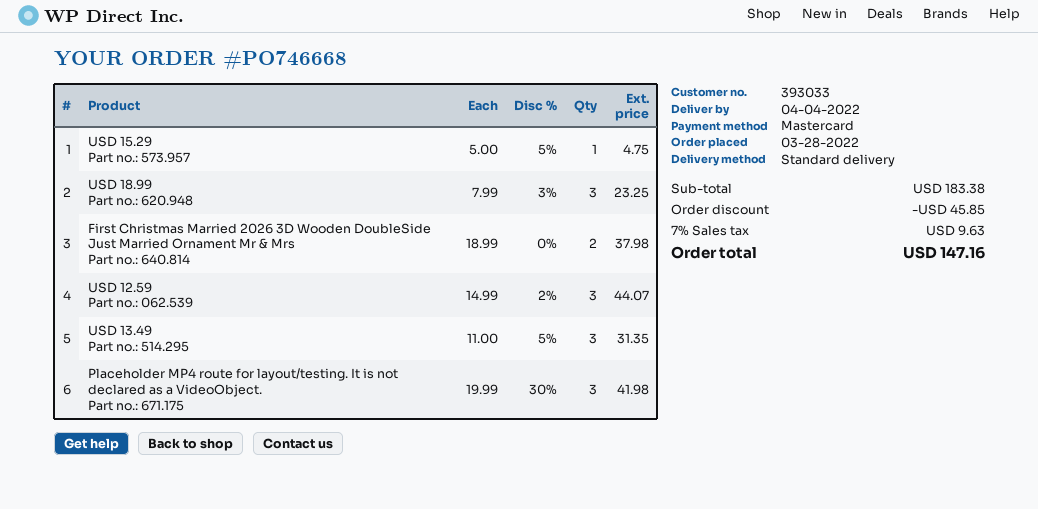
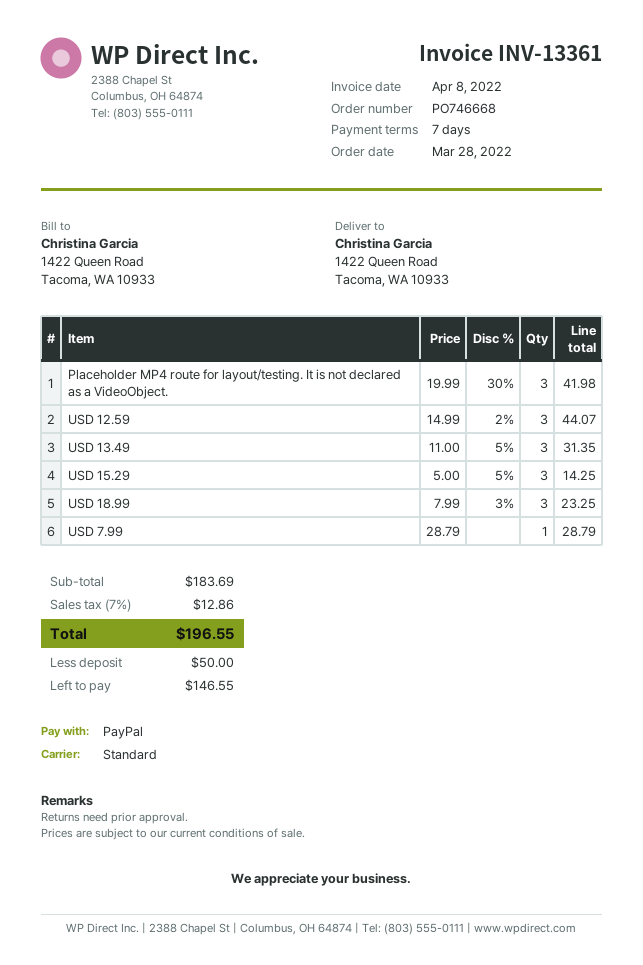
payment method: Mastercard -> PayPal
USD 15.29: 1 x 5.00 - 5% = 4.75 -> 3 x 5.00 - 5% = 14.25
First Christmas Married 2026 3D Wooden DoubleSide Just Married Ornament Mr & Mrs: 2 x 18.99 = 37.98 -> none
USD 7.99: none -> 1 x 28.79 = 28.79
subtotal: 183.38 -> 183.69
discount: 45.85 -> none
tax: 7% = 9.63 -> 7% = 12.86
total: 147.16 -> 196.55

